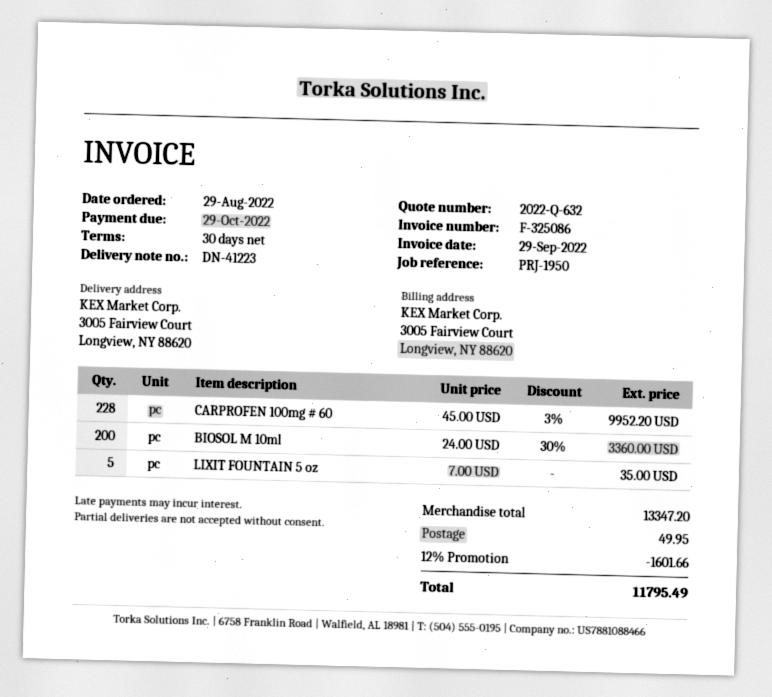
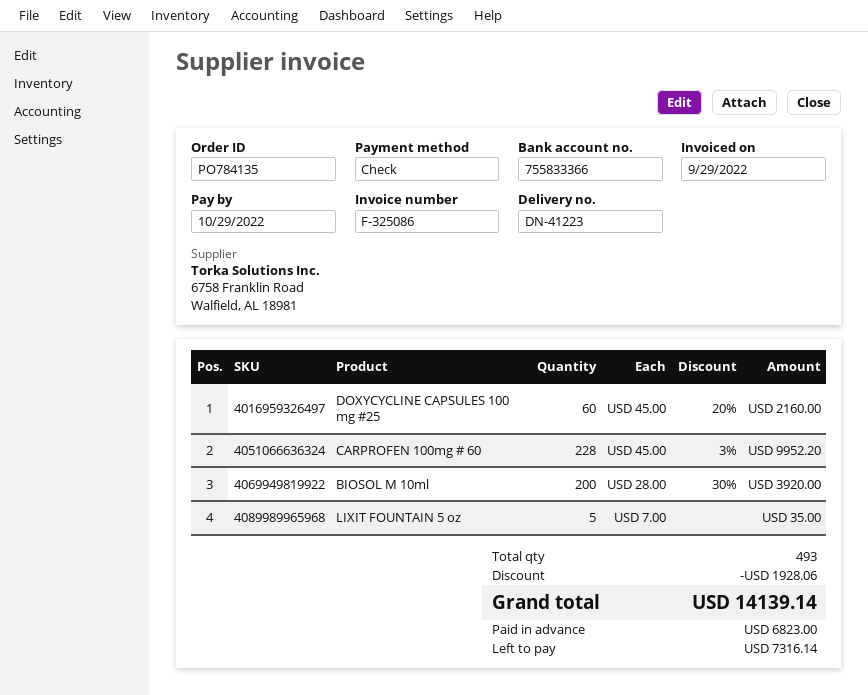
BIOSOL M 10ml: 200 x 24.00 - 30% = 3360.00 -> 200 x 28.00 - 30% = 3920.00
DOXYCYCLINE CAPSULES 100 mg #25: none -> 60 x 45.00 - 20% = 2160.00
discount: 1601.66 -> 1928.06
shipping: 49.95 -> none
total: 11795.49 -> 14139.14

